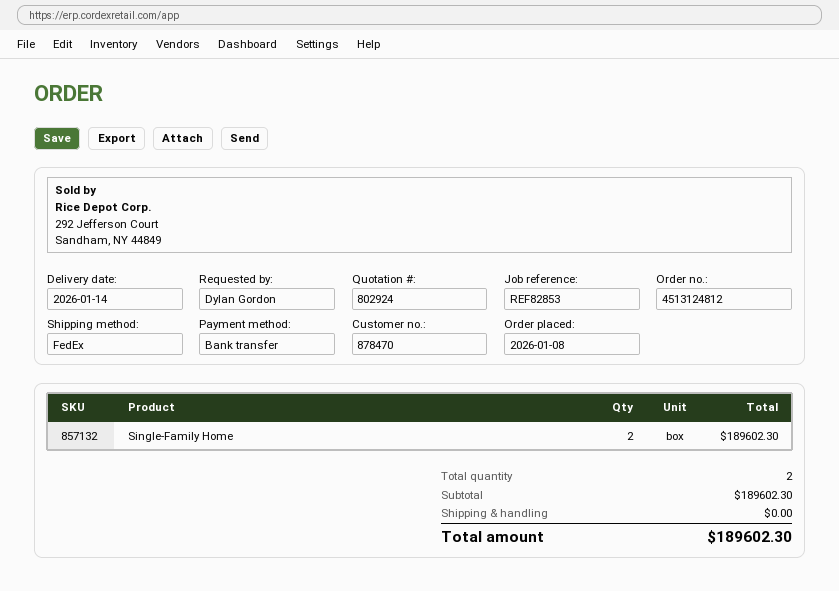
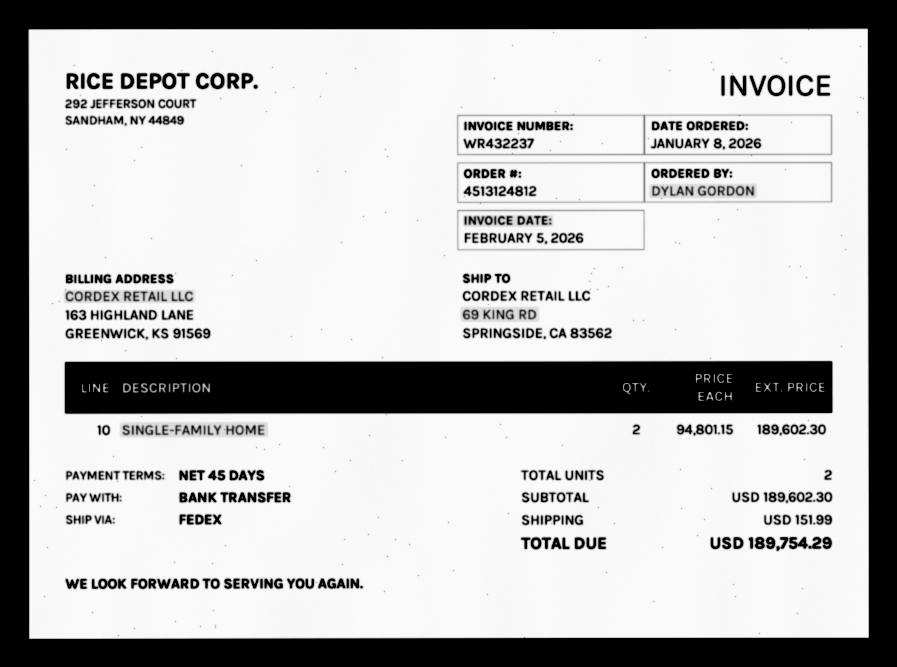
shipping: 0.00 -> 151.99
total: 189602.30 -> 189754.29

